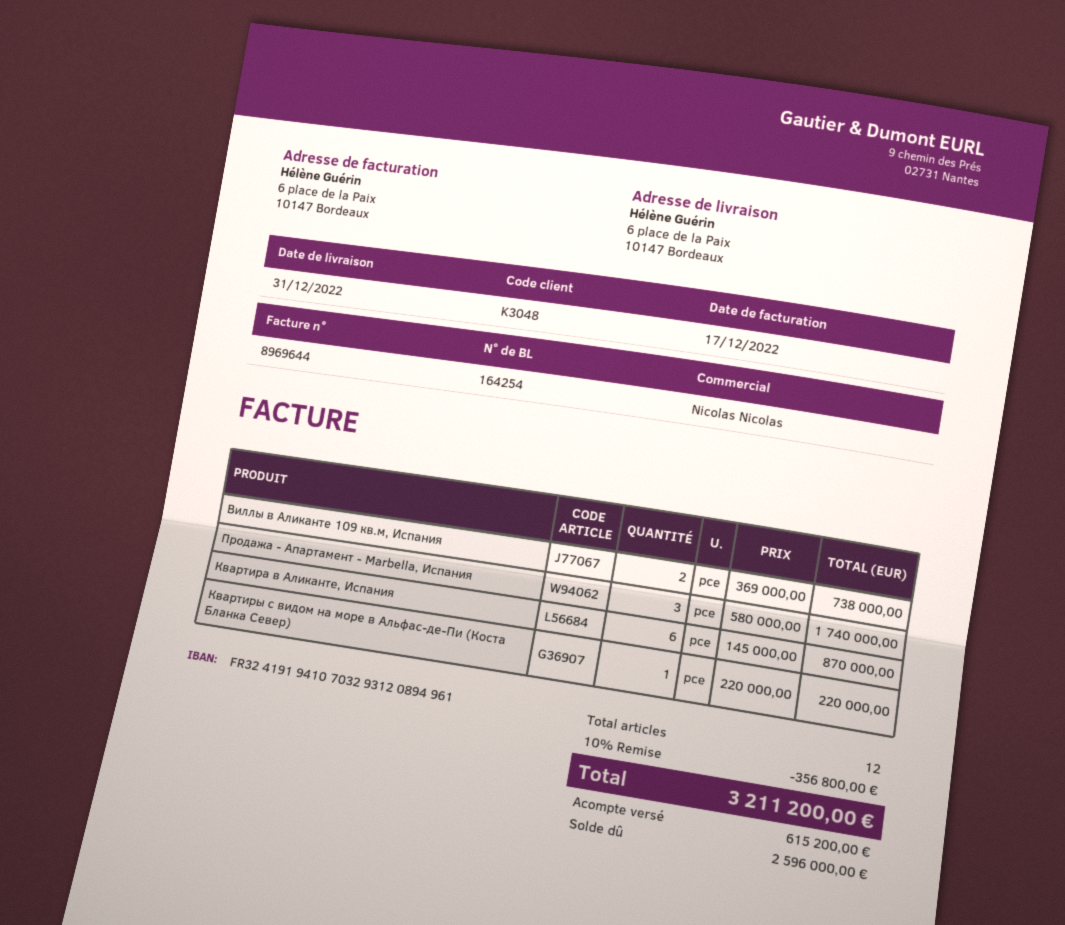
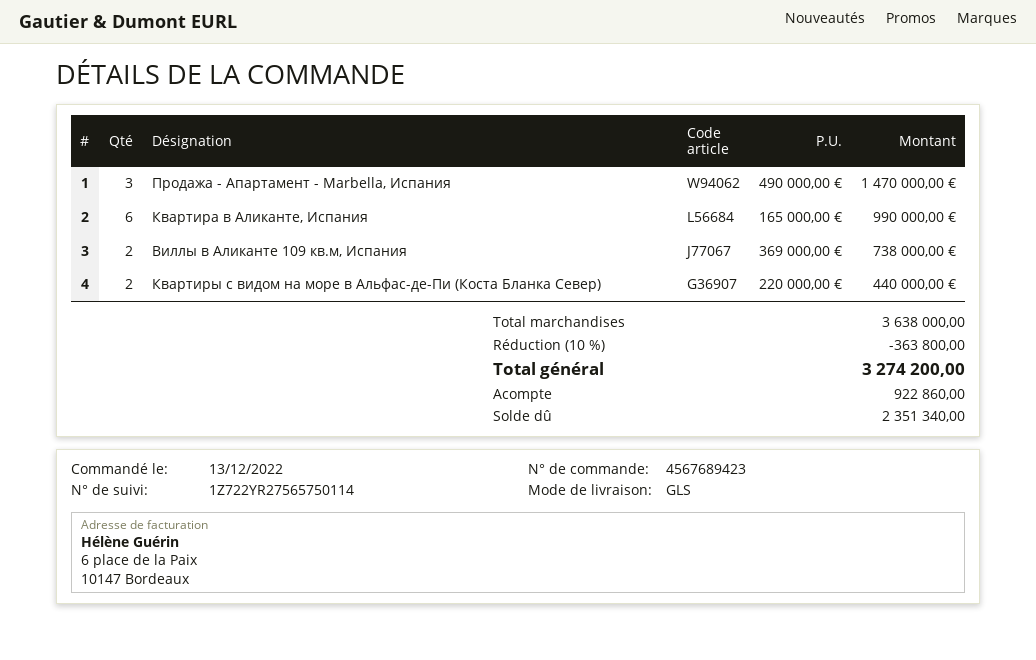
Продажа - Апартамент - Marbella, Испания: 3 x 580000.00 = 1740000.00 -> 3 x 490000.00 = 1470000.00
Квартира в Аликанте, Испания: 6 x 145000.00 = 870000.00 -> 6 x 165000.00 = 990000.00
Квартиры с видом на море в Альфас-де-Пи (Коста Бланка Север): 1 x 220000.00 = 220000.00 -> 2 x 220000.00 = 440000.00
discount: 10% = 356800.00 -> 10% = 363800.00
total: 3211200.00 -> 3274200.00
deposit: 615200.00 -> 922860.00
balance: 2596000.00 -> 2351340.00

